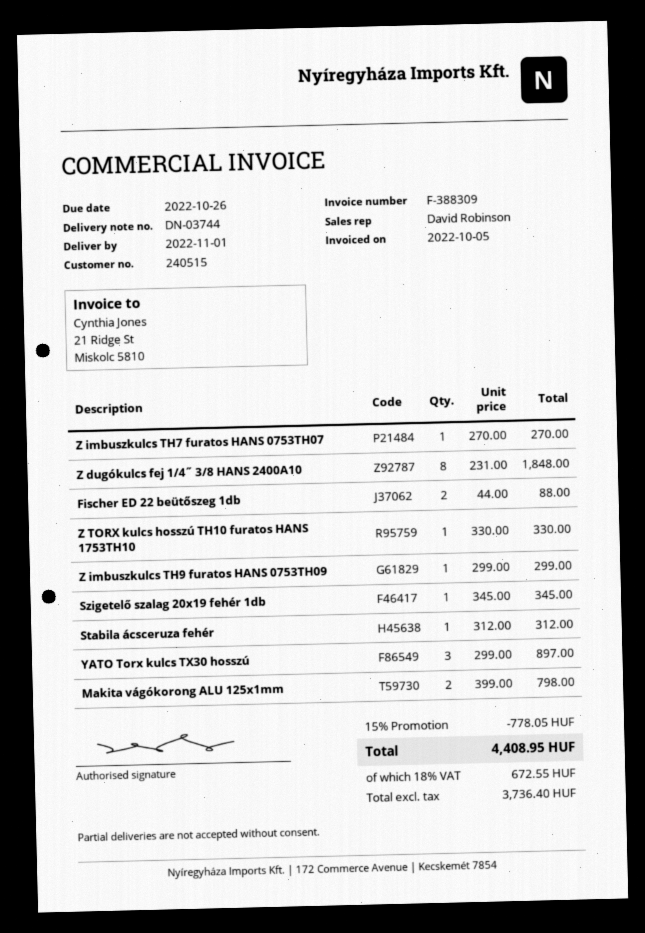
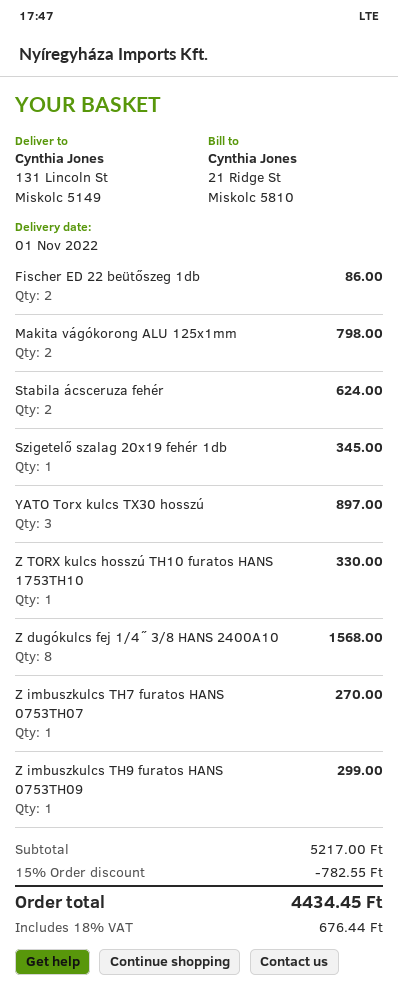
Z dugókulcs fej 1/4˝ 3/8 HANS 2400A10: 8 for 1848.00 -> 8 for 1568.00
Fischer ED 22 beütőszeg 1db: 2 for 88.00 -> 2 for 86.00
Stabila ácsceruza fehér: 1 for 312.00 -> 2 for 624.00
discount: 15% = 778.05 -> 15% = 782.55
tax: 18% = 672.55 -> 18% = 676.44
total: 4408.95 -> 4434.45

